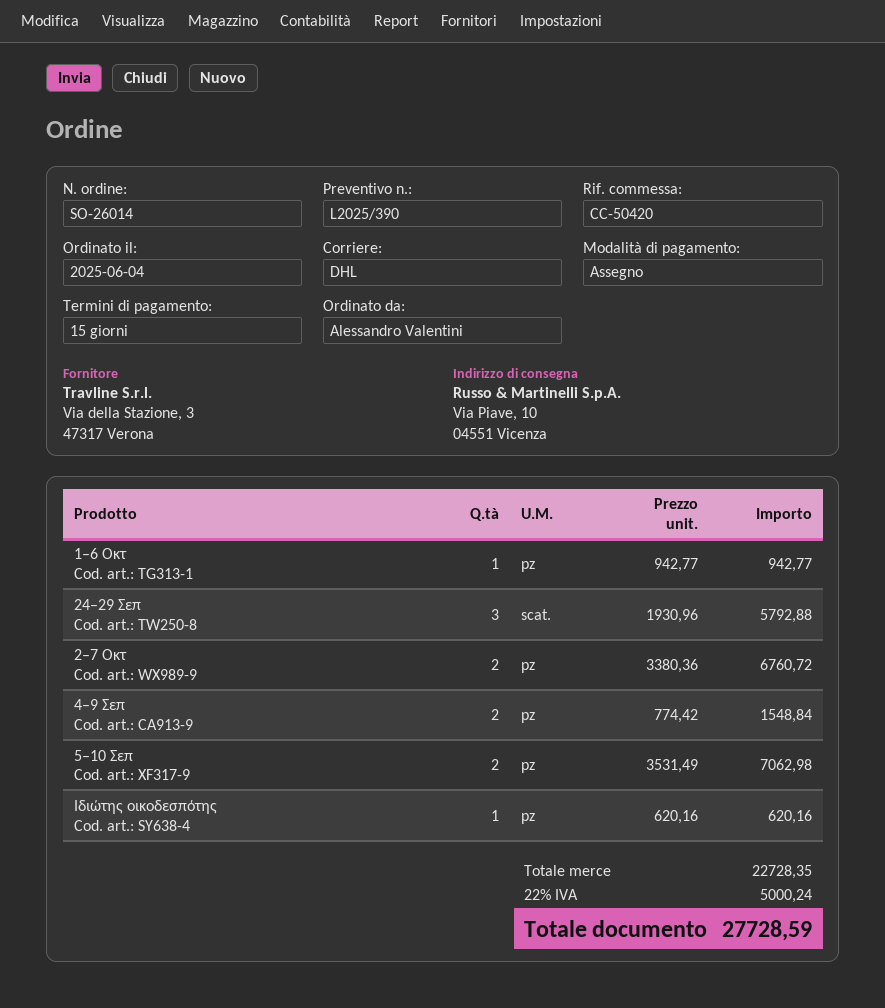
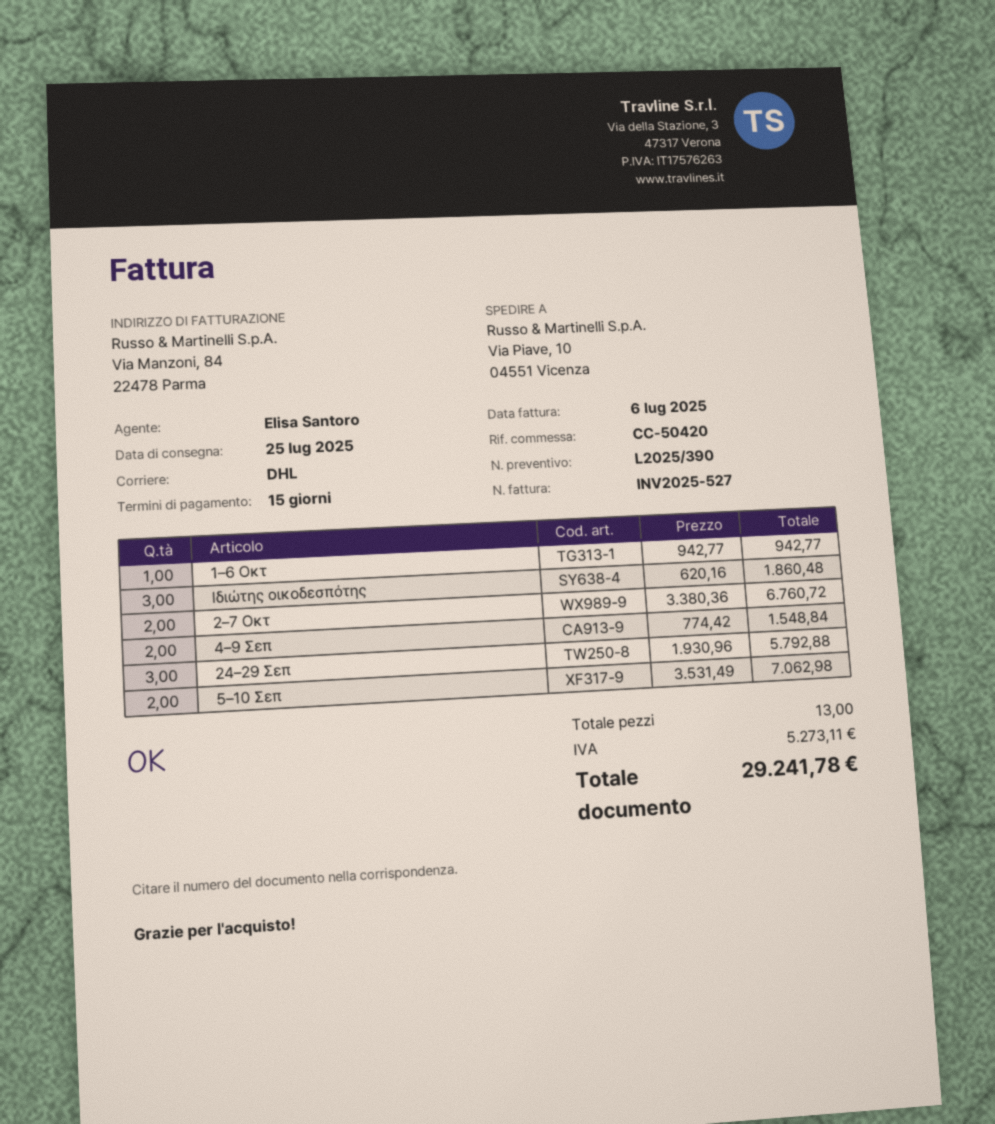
Ιδιώτης οικοδεσπότης: 1 x 620.16 = 620.16 -> 3 x 620.16 = 1860.48
tax: 5000.24 -> 5273.11
total: 27728.59 -> 29241.78

